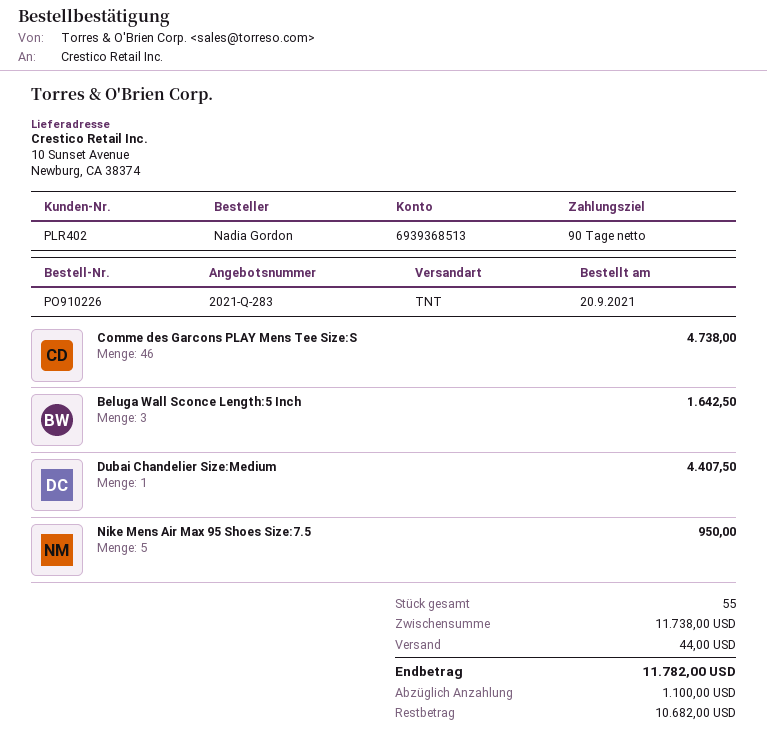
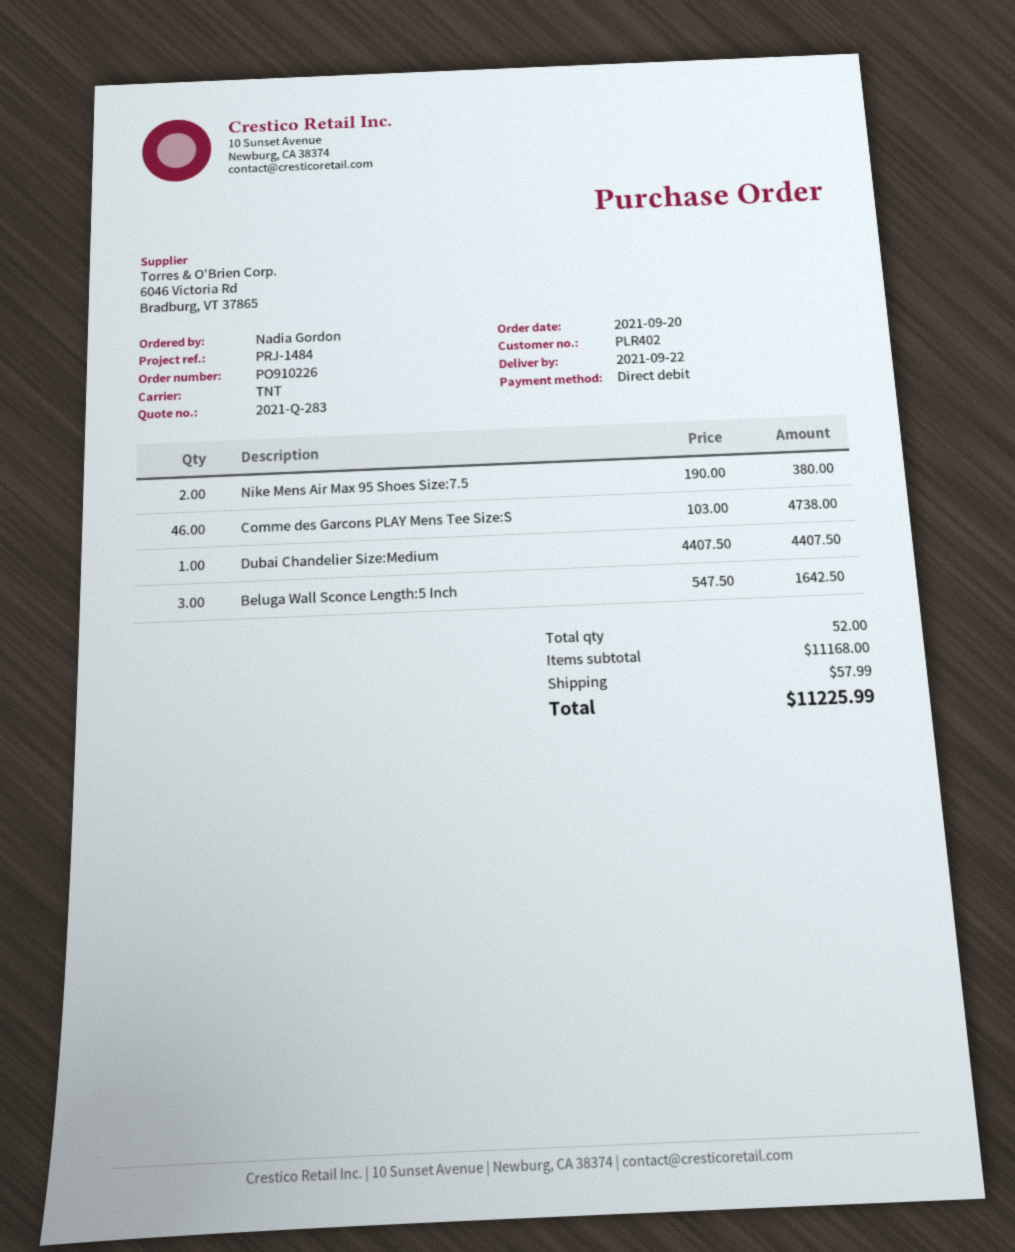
Nike Mens Air Max 95 Shoes Size:7.5: 5 for 950.00 -> 2 for 380.00
total quantity: 55 -> 52
subtotal: 11738.00 -> 11168.00
shipping: 44.00 -> 57.99
total: 11782.00 -> 11225.99

